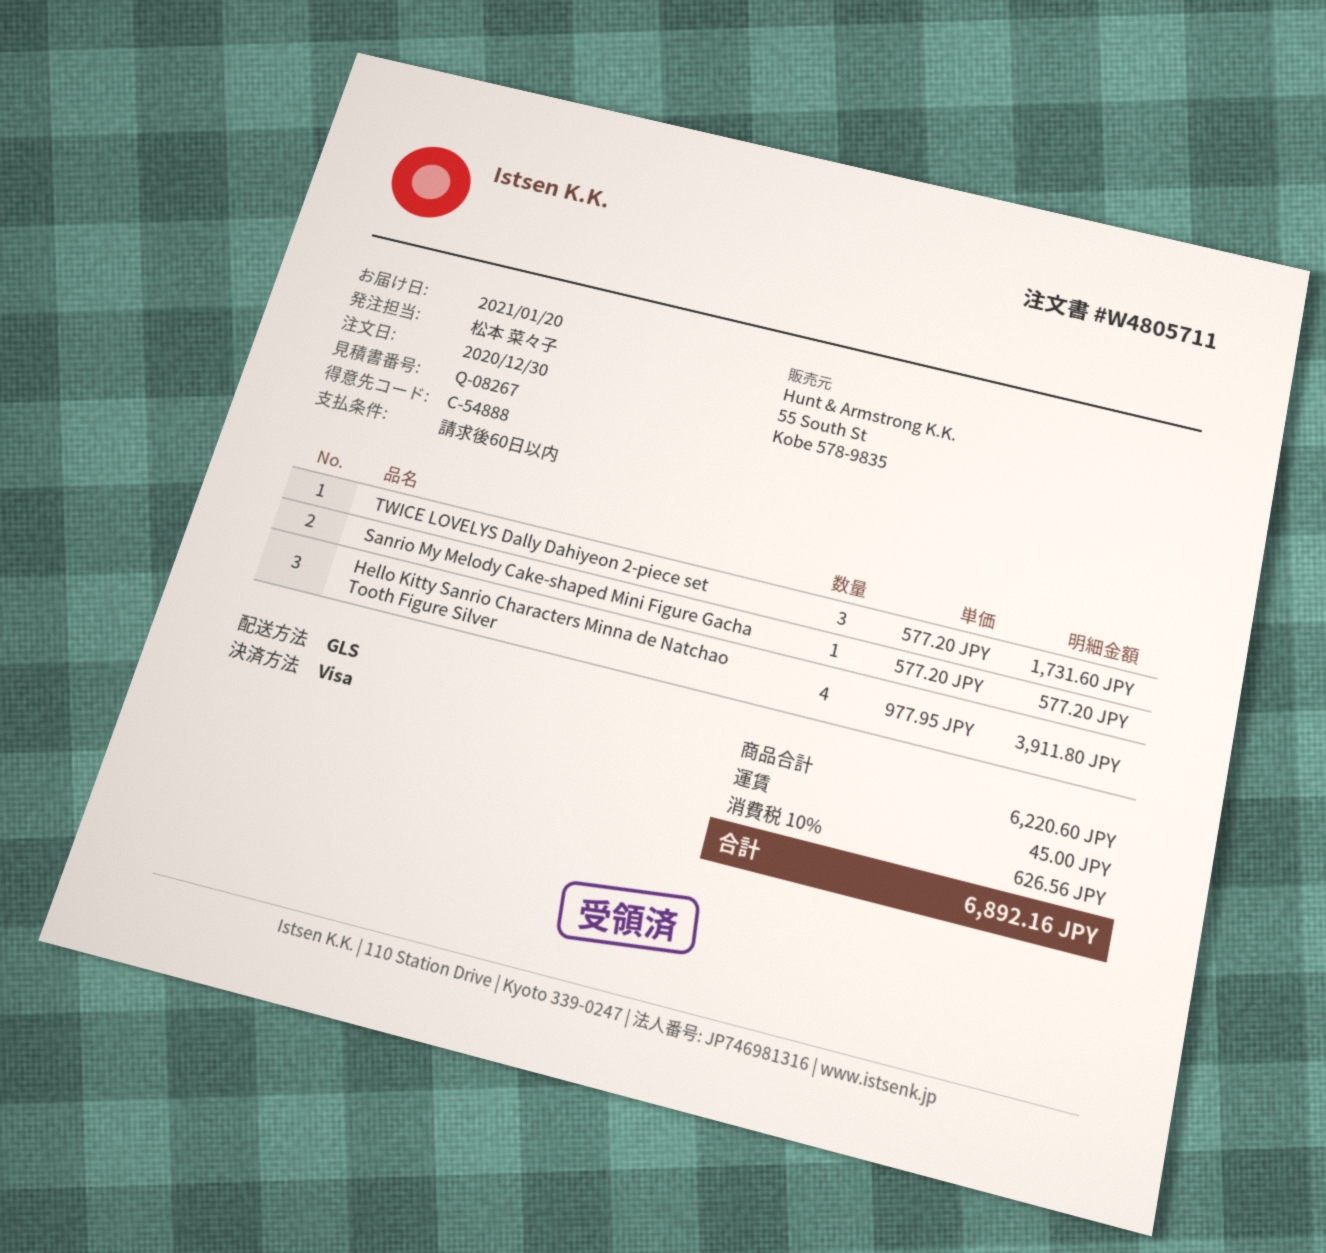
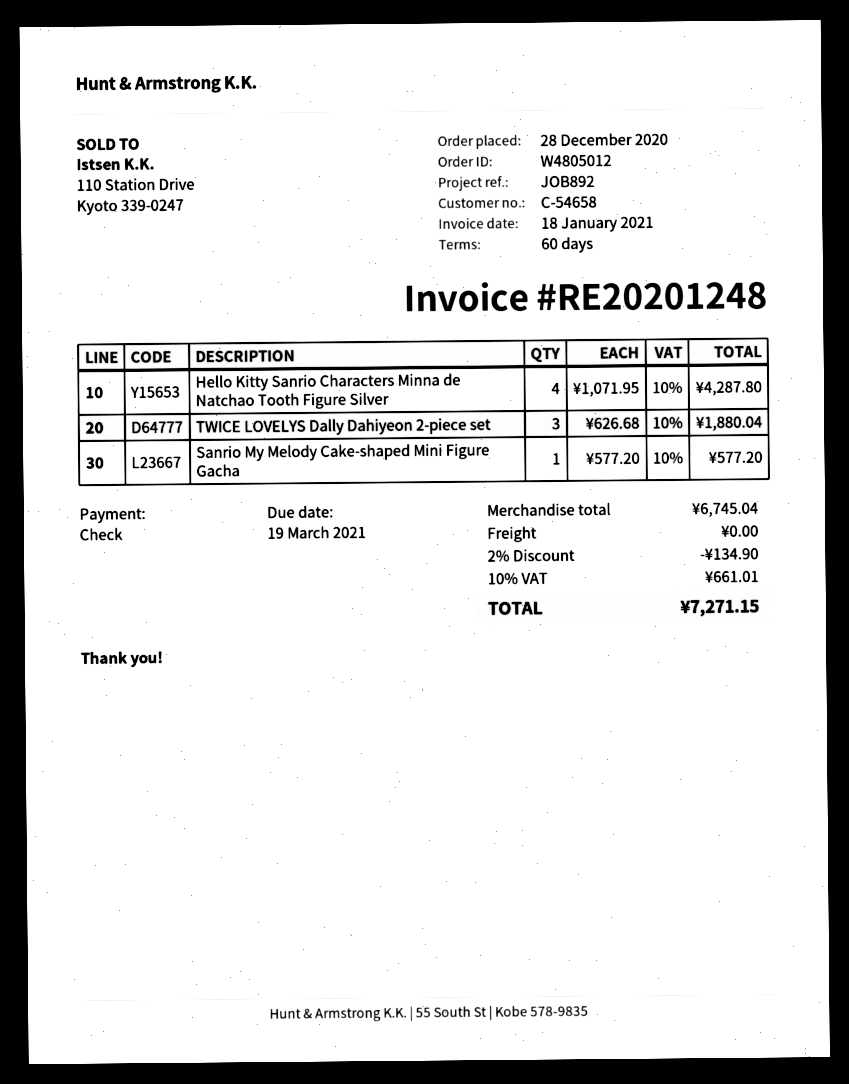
order number: W4805711 -> W4805012
order date: 2020-12-30 -> 2020-12-28
customer number: C-54888 -> C-54658
payment method: Visa -> cheque
TWICE LOVELYS Dally Dahiyeon 2-piece set: 3 x 577.20 = 1731.60 -> 3 x 626.68 = 1880.04
Hello Kitty Sanrio Characters Minna de Natchao Tooth Figure Silver: 4 x 977.95 = 3911.80 -> 4 x 1071.95 = 4287.80
subtotal: 6220.60 -> 6745.04
discount: none -> 2% = 134.90
shipping: 45.00 -> 0.00
tax: 10% = 626.56 -> 10% = 661.01
total: 6892.16 -> 7271.15

